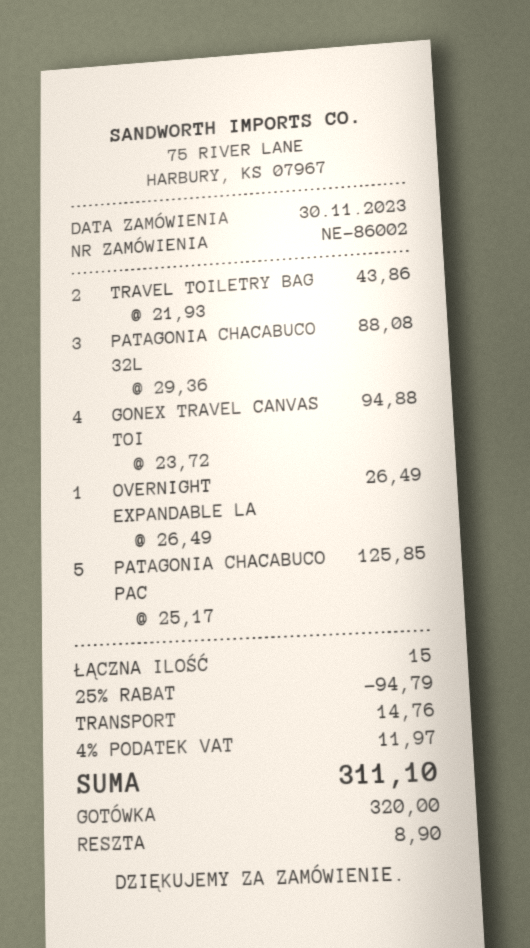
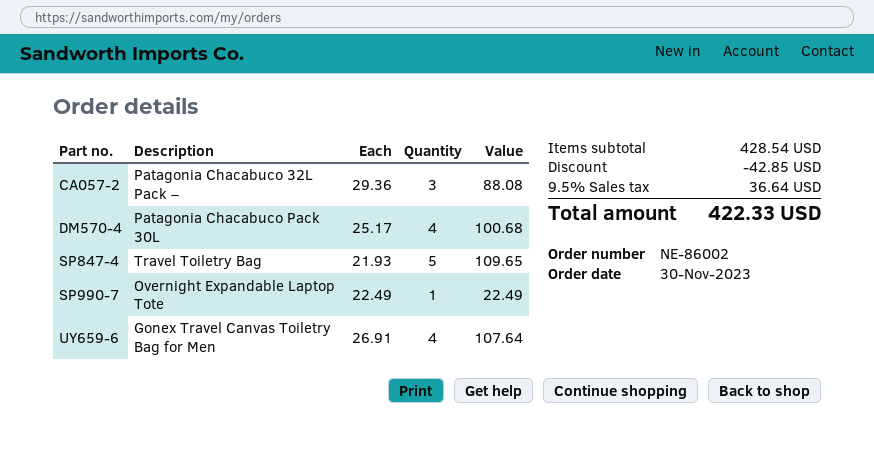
TRAVEL TOILETRY BAG: 2 x 21.93 = 43.86 -> 5 x 21.93 = 109.65
GONEX TRAVEL CANVAS TOI: 4 x 23.72 = 94.88 -> 4 x 26.91 = 107.64
OVERNIGHT EXPANDABLE LA: 1 x 26.49 = 26.49 -> 1 x 22.49 = 22.49
PATAGONIA CHACABUCO PAC: 5 x 25.17 = 125.85 -> 4 x 25.17 = 100.68
discount: 94.79 -> 42.85
shipping: 14.76 -> none
tax: 4% = 11.97 -> 9.5% = 36.64
total: 311.10 -> 422.33

